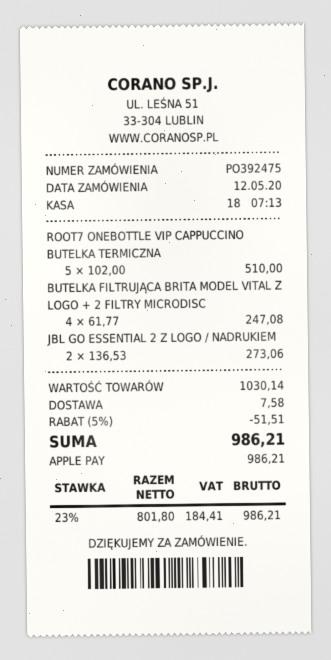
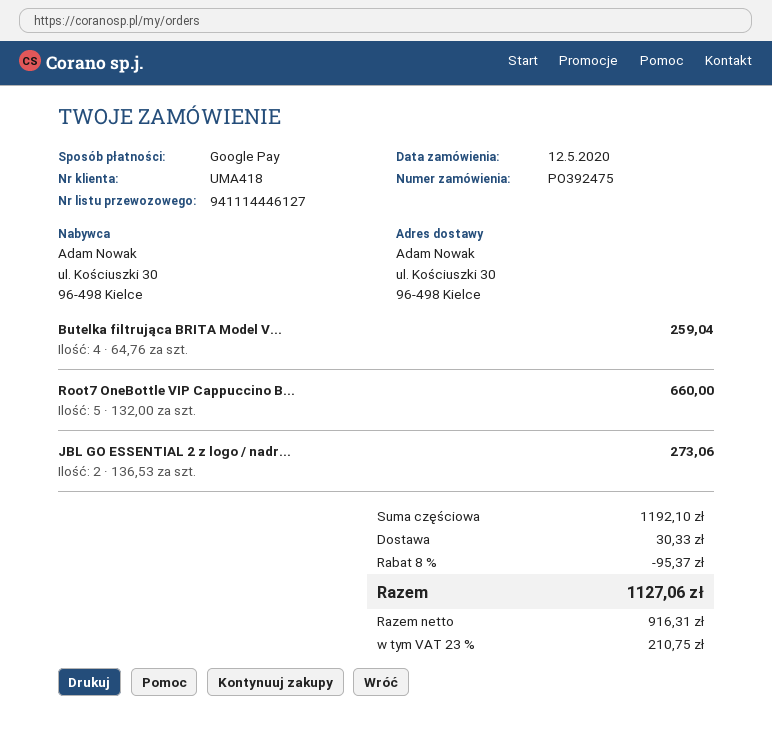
payment method: Apple Pay -> Google Pay
ROOT7 ONEBOTTLE VIP CAPPUCCINO BUTELKA TERMICZNA: 5 x 102.00 = 510.00 -> 5 x 132.00 = 660.00
BUTELKA FILTRUJĄCA BRITA MODEL VITAL Z LOGO + 2 FILTRY MICRODISC: 4 x 61.77 = 247.08 -> 4 x 64.76 = 259.04
subtotal: 1030.14 -> 1192.10
discount: 5% = 51.51 -> 8% = 95.37
shipping: 7.58 -> 30.33
net: 801.80 -> 916.31
tax: 23% = 184.41 -> 23% = 210.75
total: 986.21 -> 1127.06

